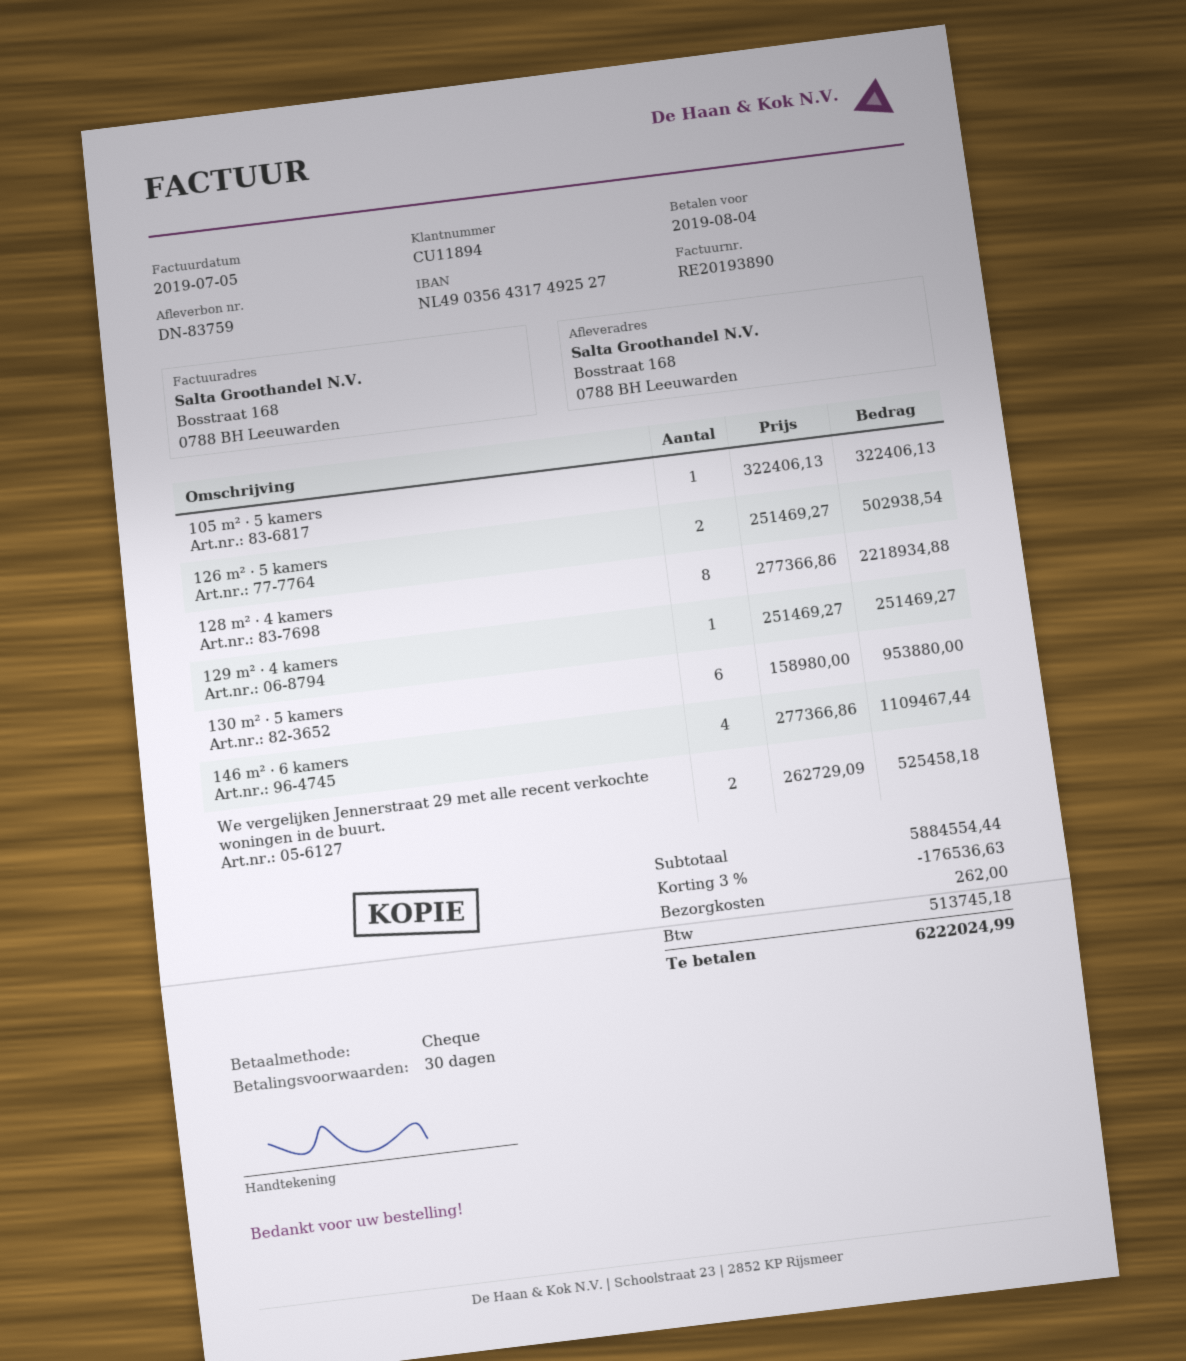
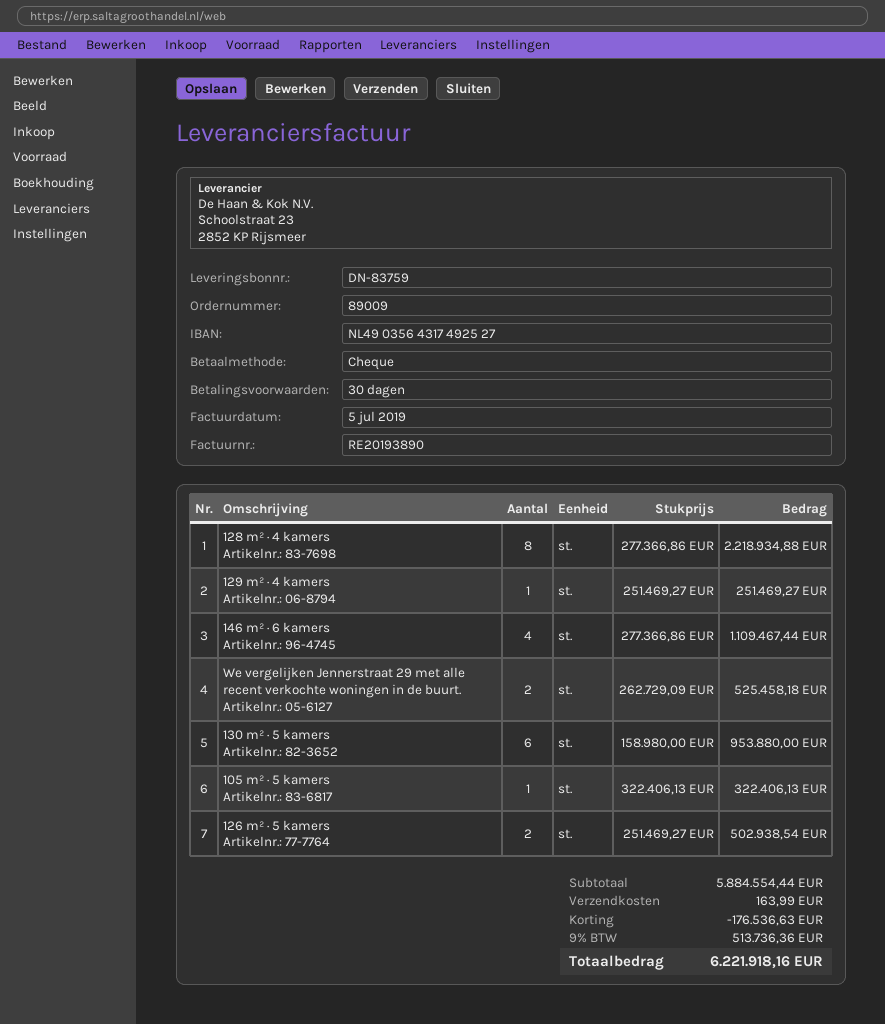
shipping: 262.00 -> 163.99
tax: 513745.18 -> 513736.36
total: 6222024.99 -> 6221918.16

